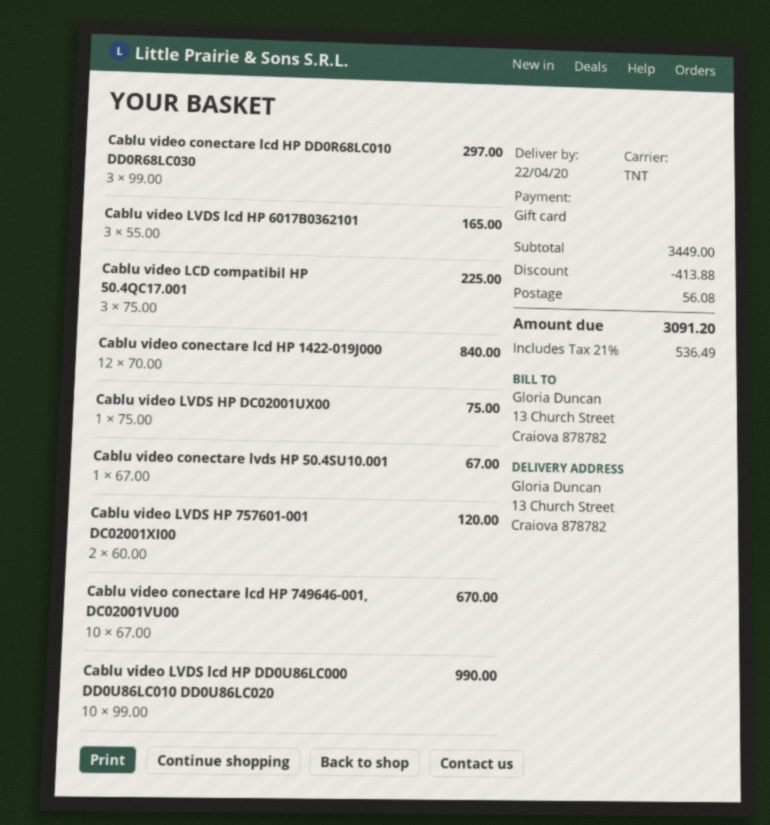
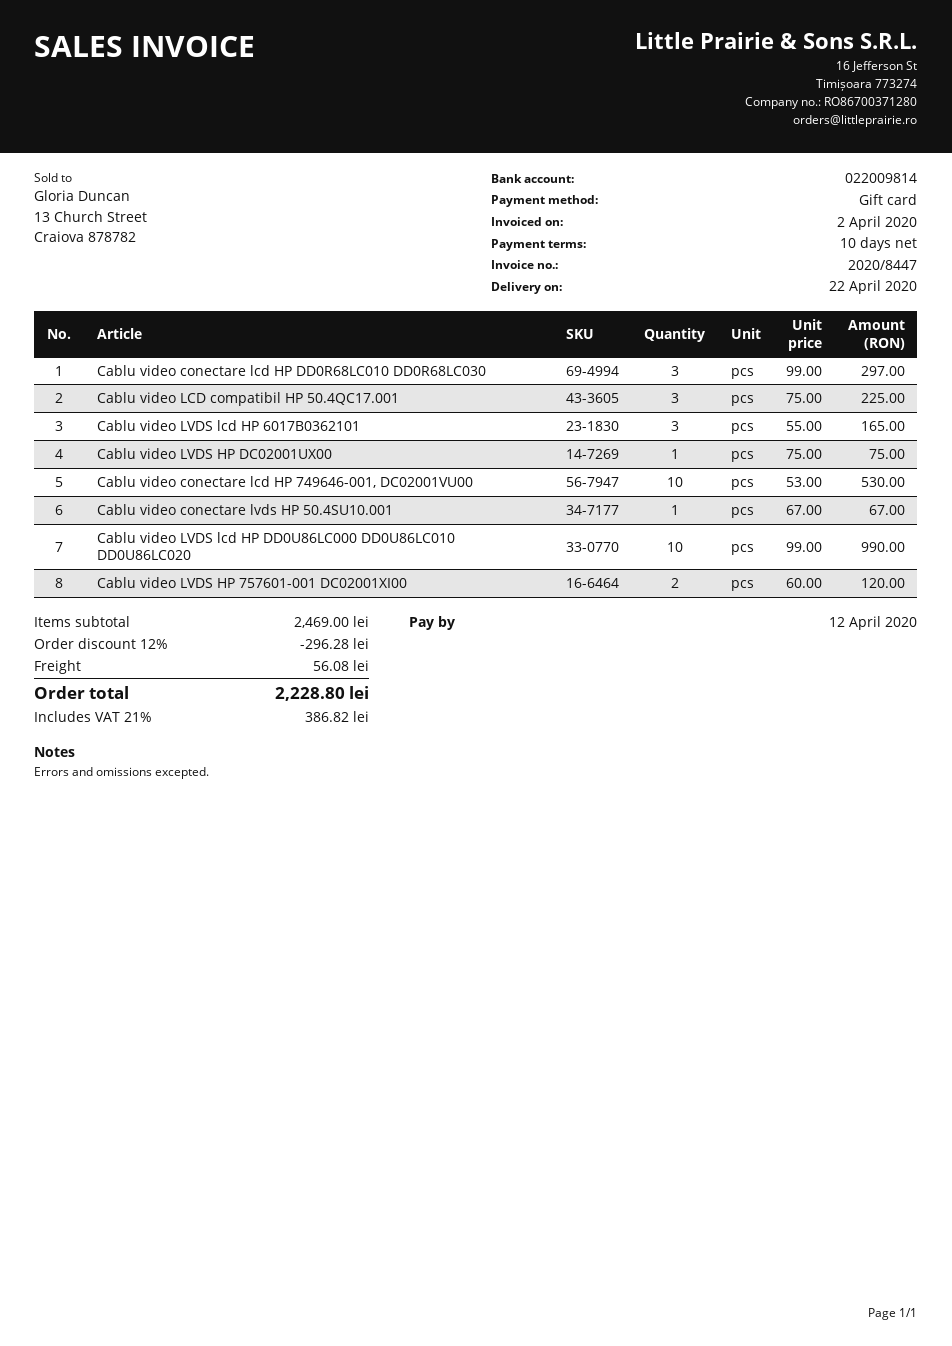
Cablu video conectare lcd HP 1422-019J000: 12 x 70.00 = 840.00 -> none
Cablu video conectare lcd HP 749646-001, DC02001VU00: 10 x 67.00 = 670.00 -> 10 x 53.00 = 530.00
subtotal: 3449.00 -> 2469.00
discount: 413.88 -> 296.28
tax: 21% = 536.49 -> 21% = 386.82
total: 3091.20 -> 2228.80

